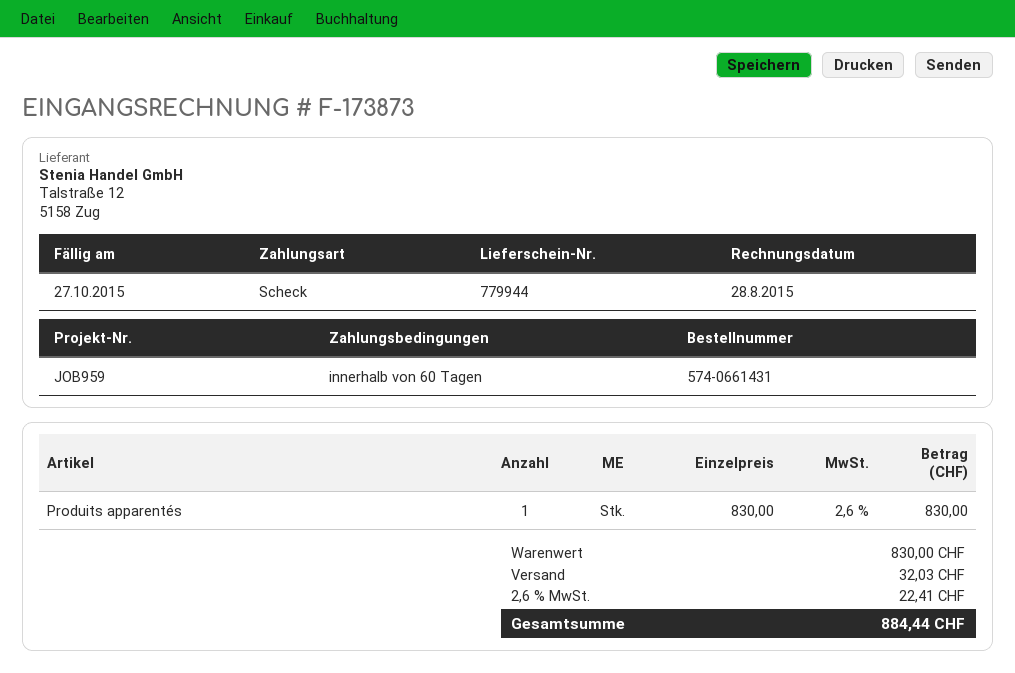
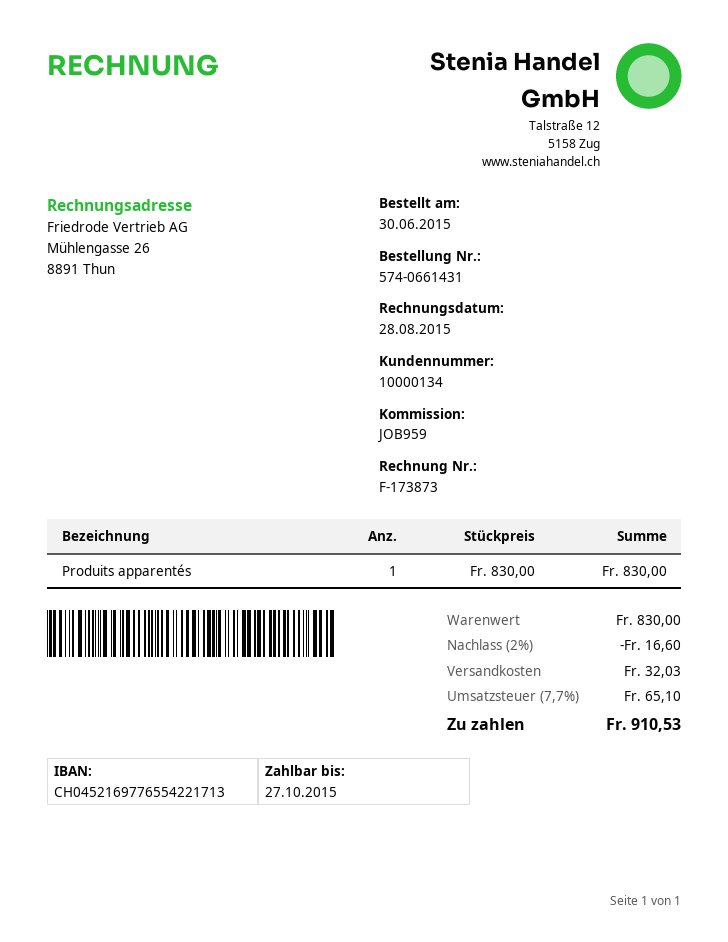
discount: none -> 2% = 16.60
tax: 2.6% = 22.41 -> 7.7% = 65.10
total: 884.44 -> 910.53

